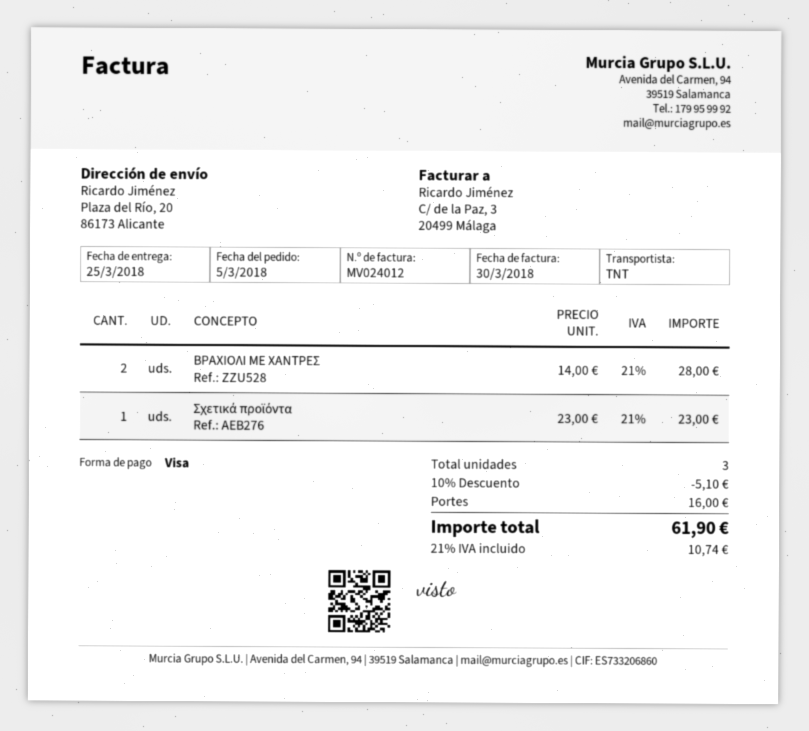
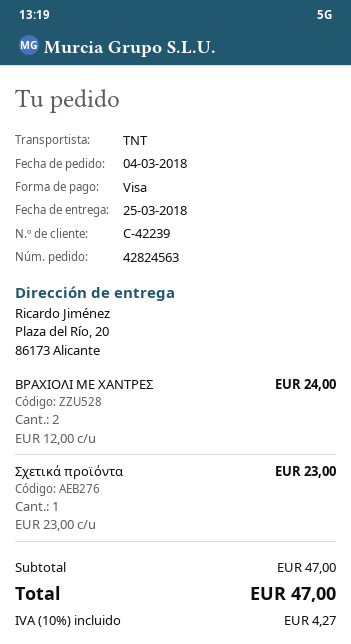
order date: 2018-03-05 -> 2018-03-04
ΒΡΑΧΙΟΛΙ ΜΕ ΧΑΝΤΡΕΣ: 2 x 14.00 = 28.00 -> 2 x 12.00 = 24.00
discount: 10% = 5.10 -> none
shipping: 16.00 -> none
tax: 21% = 10.74 -> 10% = 4.27
total: 61.90 -> 47.00

